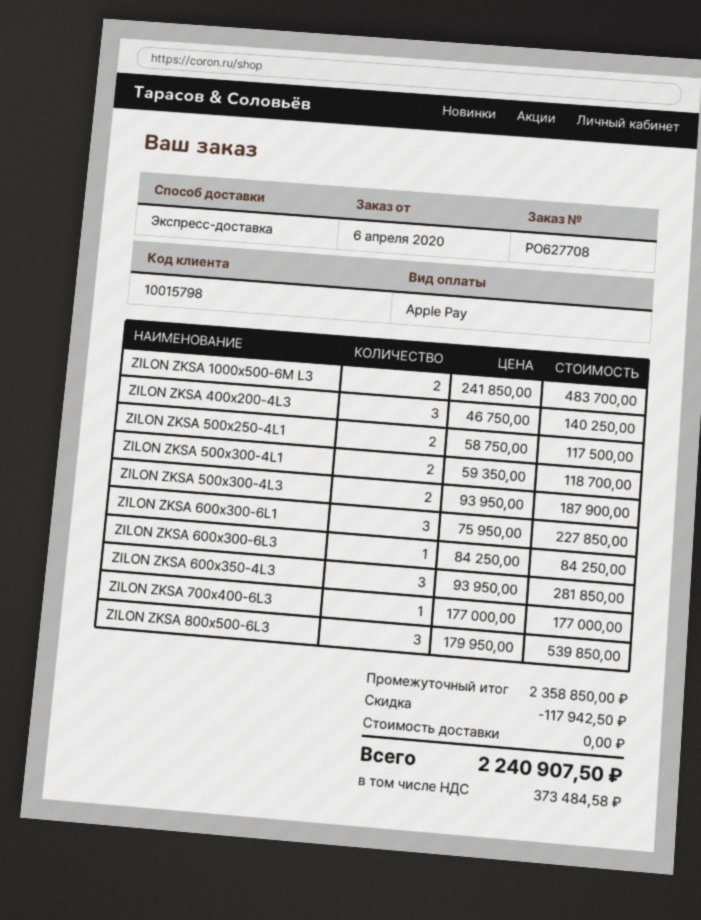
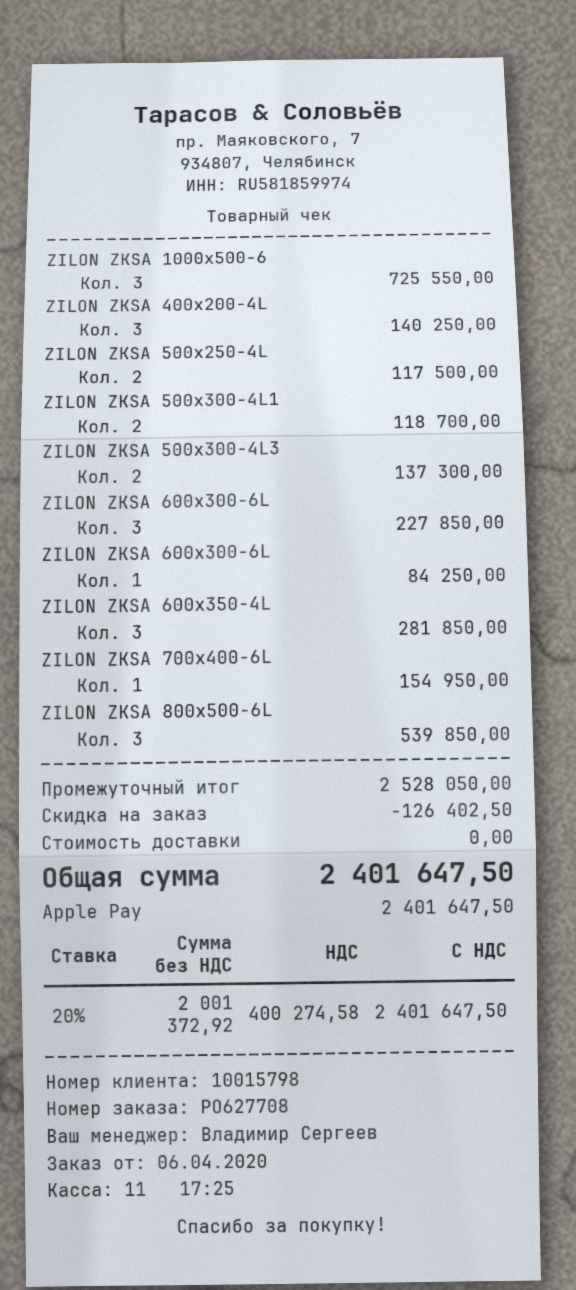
ZILON ZKSA 1000х500-6M L3: 2 for 483700.00 -> 3 for 725550.00
ZILON ZKSA 500х300-4L3: 2 for 187900.00 -> 2 for 137300.00
ZILON ZKSA 700х400-6L3: 1 for 177000.00 -> 1 for 154950.00
subtotal: 2358850.00 -> 2528050.00
discount: 117942.50 -> 126402.50
tax: 373484.58 -> 400274.58
total: 2240907.50 -> 2401647.50

